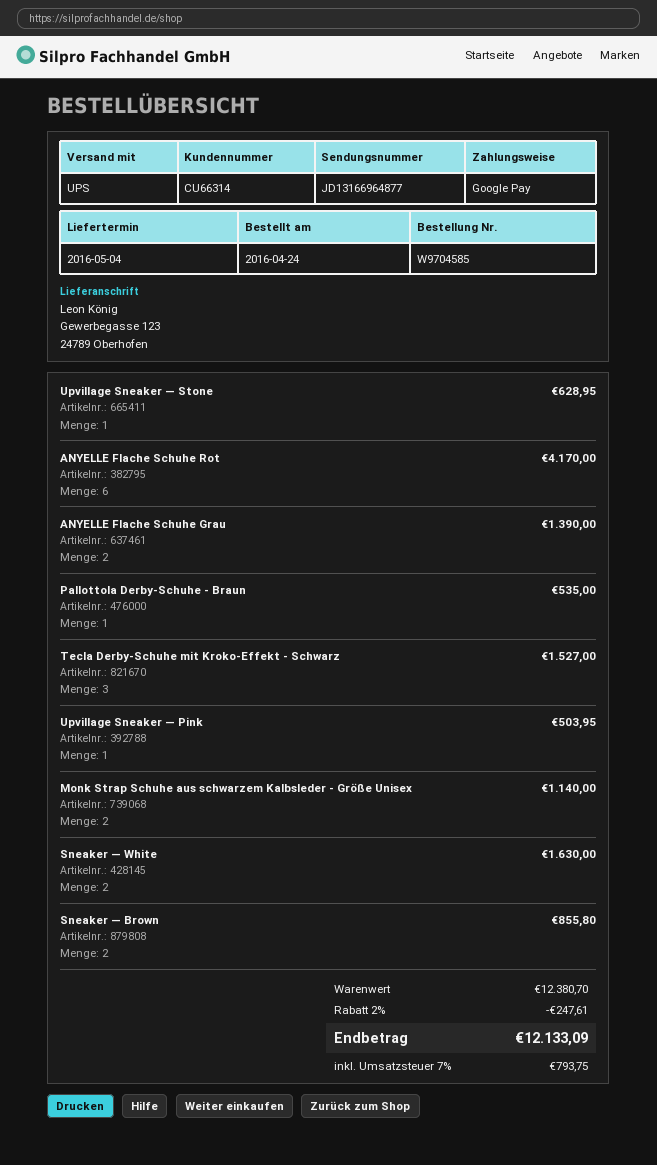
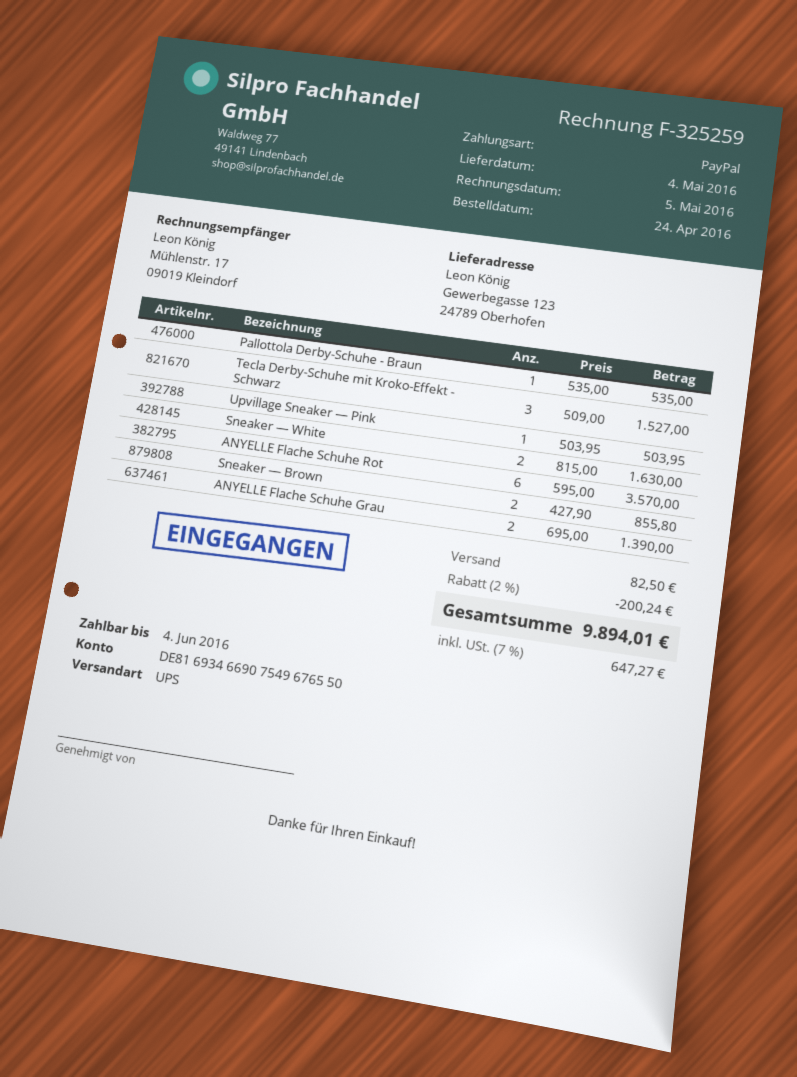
payment method: Google Pay -> PayPal
Upvillage Sneaker — Stone: 1 for 628.95 -> none
ANYELLE Flache Schuhe Rot: 6 for 4170.00 -> 6 for 3570.00
Monk Strap Schuhe aus schwarzem Kalbsleder - Größe Unisex: 2 for 1140.00 -> none
discount: 2% = 247.61 -> 2% = 200.24
shipping: none -> 82.50
tax: 7% = 793.75 -> 7% = 647.27
total: 12133.09 -> 9894.01

